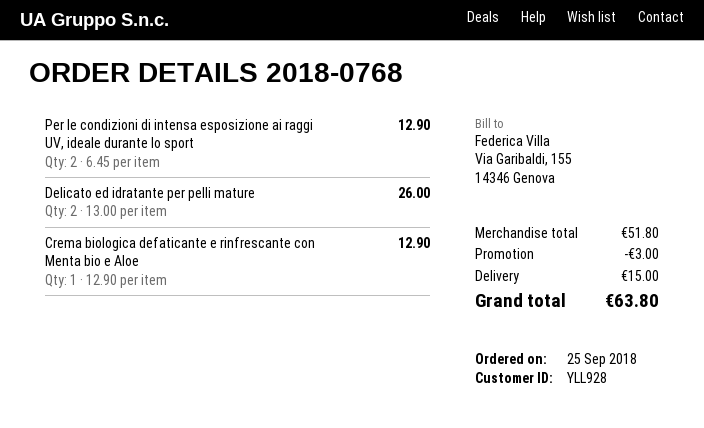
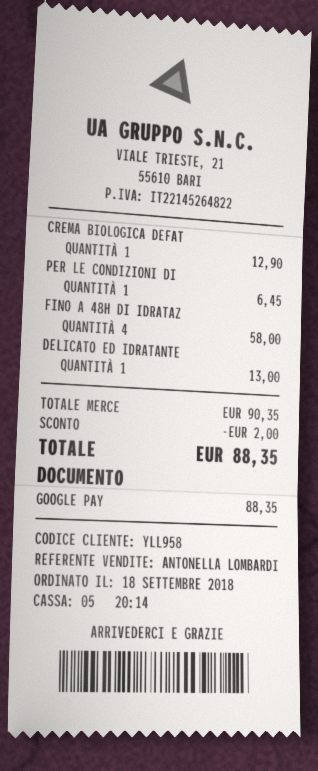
order date: 2018-09-25 -> 2018-09-18
customer number: YLL928 -> YLL958
Per le condizioni di intensa esposizione ai raggi UV, ideale durante lo sport: 2 for 12.90 -> 1 for 6.45
Delicato ed idratante per pelli mature: 2 for 26.00 -> 1 for 13.00
FINO A 48H DI IDRATAZ: none -> 4 for 58.00
subtotal: 51.80 -> 90.35
discount: 3.00 -> 2.00
shipping: 15.00 -> none
total: 63.80 -> 88.35

